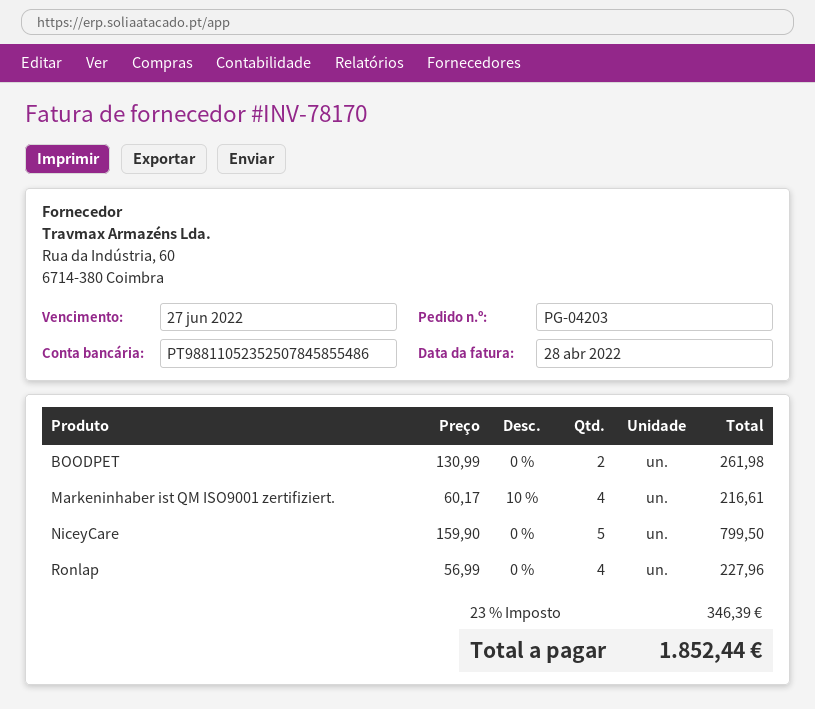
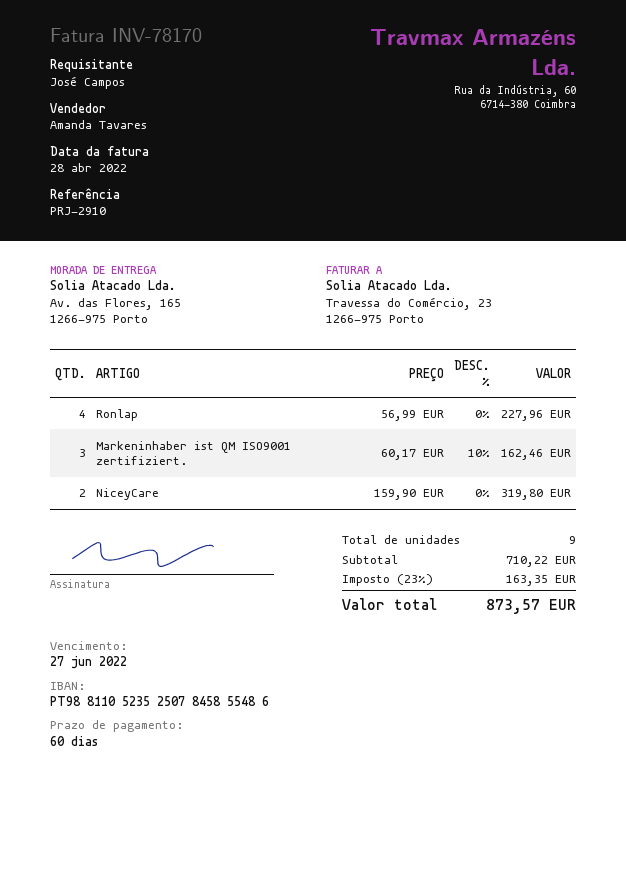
BOODPET: 2 x 130.99 = 261.98 -> none
Markeninhaber ist QM ISO9001 zertifiziert.: 4 x 60.17 - 10% = 216.61 -> 3 x 60.17 - 10% = 162.46
NiceyCare: 5 x 159.90 = 799.50 -> 2 x 159.90 = 319.80
tax: 23% = 346.39 -> 23% = 163.35
total: 1852.44 -> 873.57

